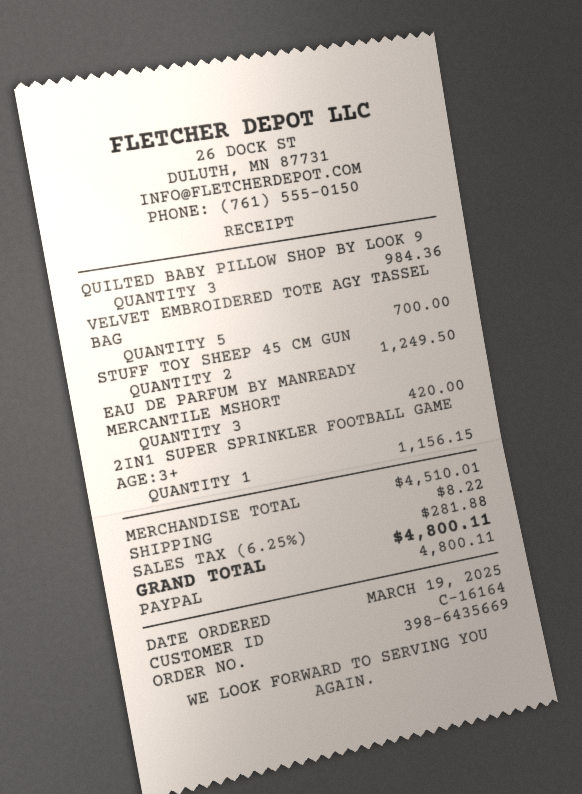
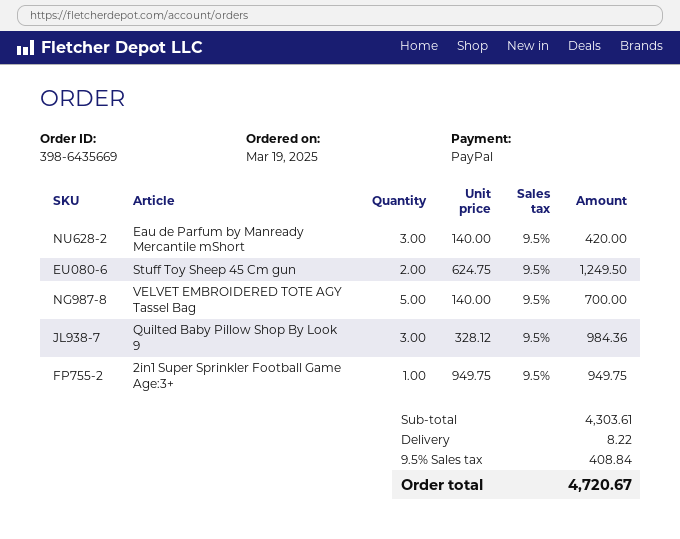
2IN1 SUPER SPRINKLER FOOTBALL GAME AGE:3+: 1 for 1156.15 -> 1 for 949.75
subtotal: 4510.01 -> 4303.61
tax: 6.25% = 281.88 -> 9.5% = 408.84
total: 4800.11 -> 4720.67

